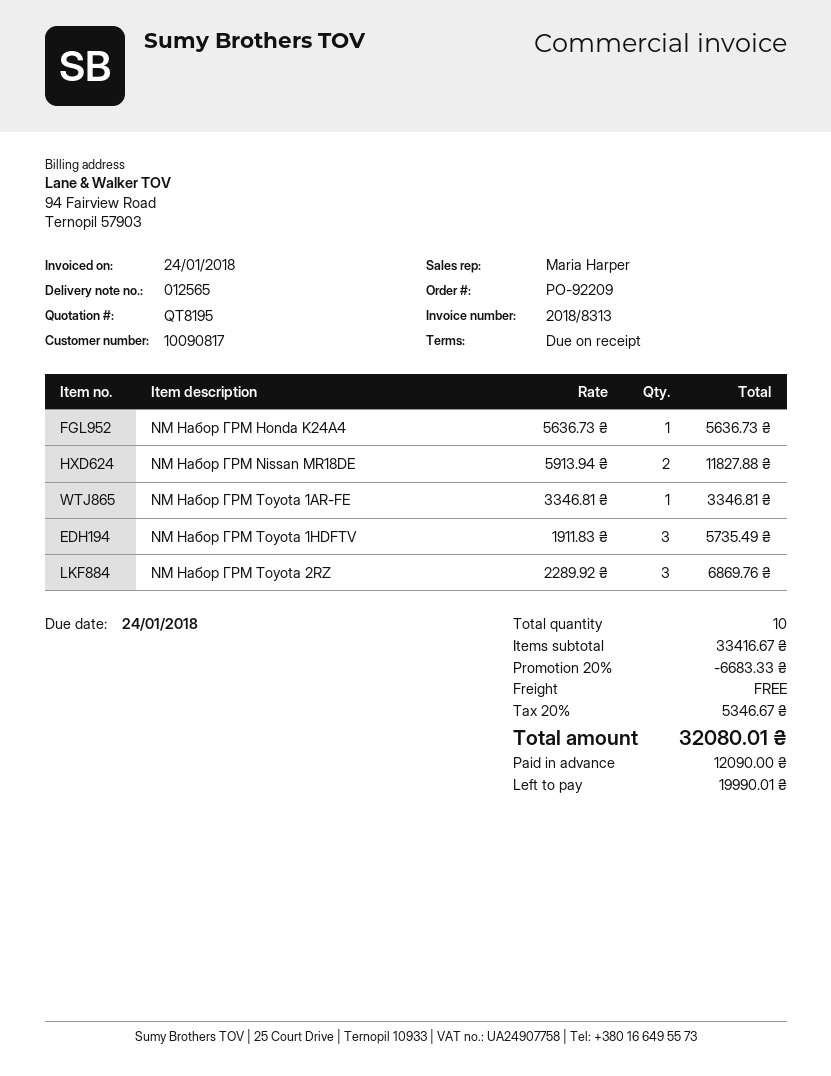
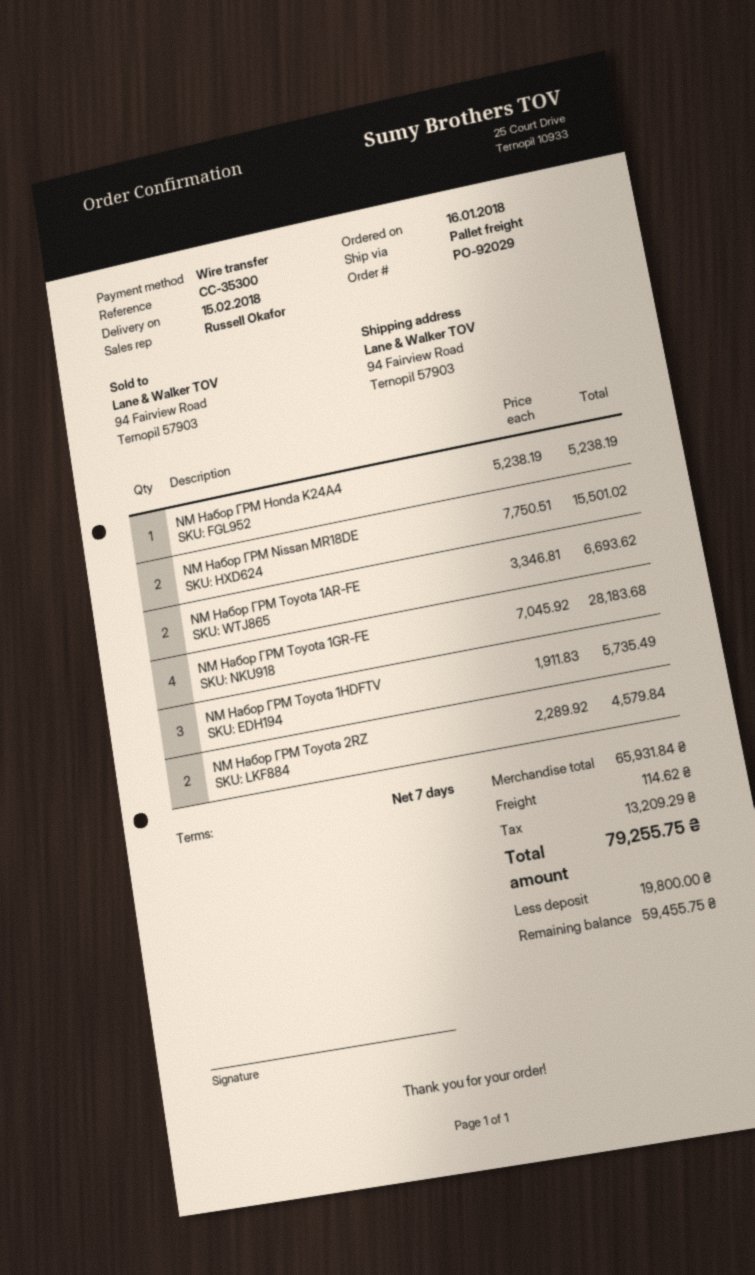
order number: PO-92209 -> PO-92029
payment terms: on receipt -> 7 days
sales rep: Maria Harper -> Russell Okafor
NM Набор ГРМ Honda K24A4: 1 x 5636.73 = 5636.73 -> 1 x 5238.19 = 5238.19
NM Набор ГРМ Nissan MR18DE: 2 x 5913.94 = 11827.88 -> 2 x 7750.51 = 15501.02
NM Набор ГРМ Toyota 1AR-FE: 1 x 3346.81 = 3346.81 -> 2 x 3346.81 = 6693.62
NM Набор ГРМ Toyota 2RZ: 3 x 2289.92 = 6869.76 -> 2 x 2289.92 = 4579.84
NM Набор ГРМ Toyota 1GR-FE: none -> 4 x 7045.92 = 28183.68
subtotal: 33416.67 -> 65931.84
discount: 20% = 6683.33 -> none
shipping: 0.00 -> 114.62
tax: 5346.67 -> 13209.29
total: 32080.01 -> 79255.75
deposit: 12090.00 -> 19800.00
balance: 19990.01 -> 59455.75

